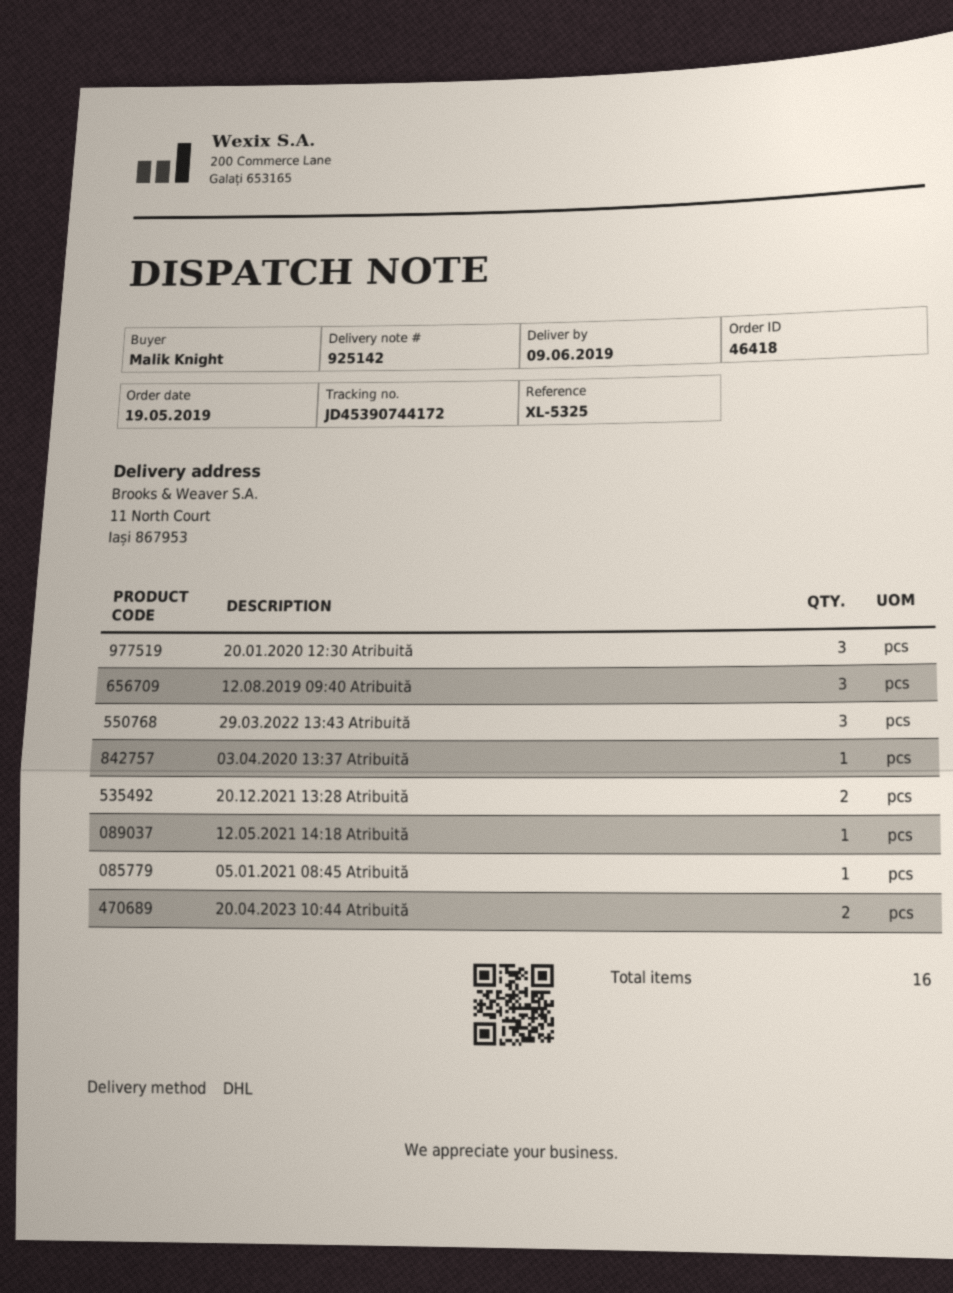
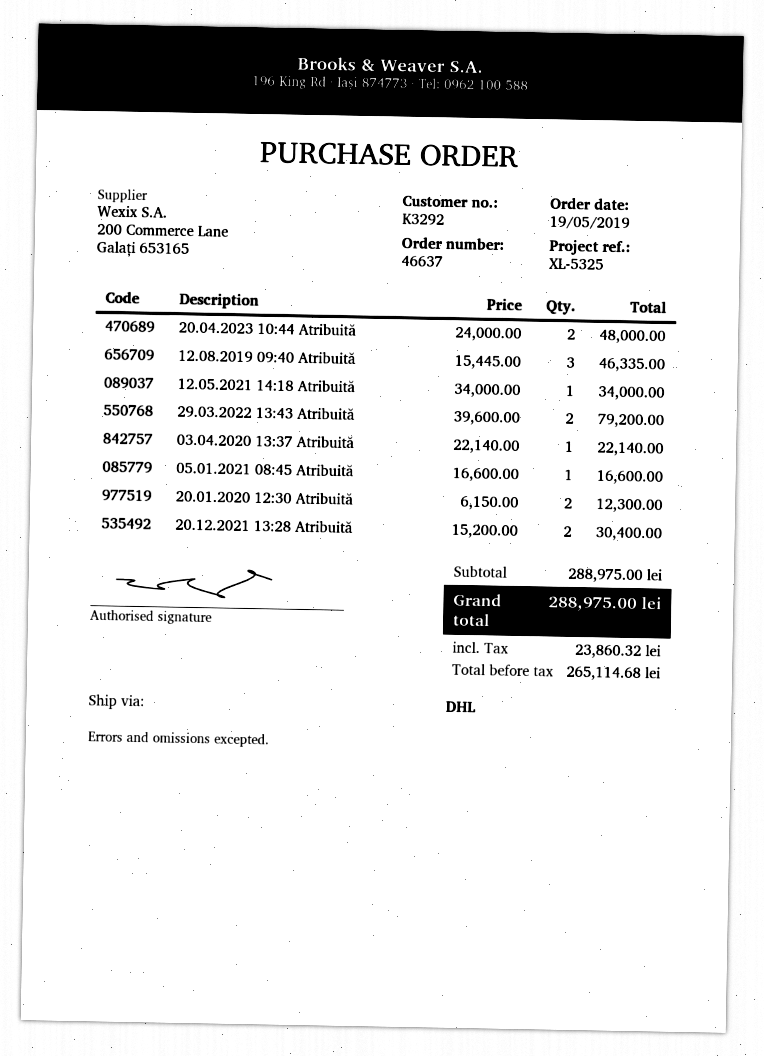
order number: 46418 -> 46637
20.01.2020 12:30 Atribuită: 3 -> 2
29.03.2022 13:43 Atribuită: 3 -> 2

